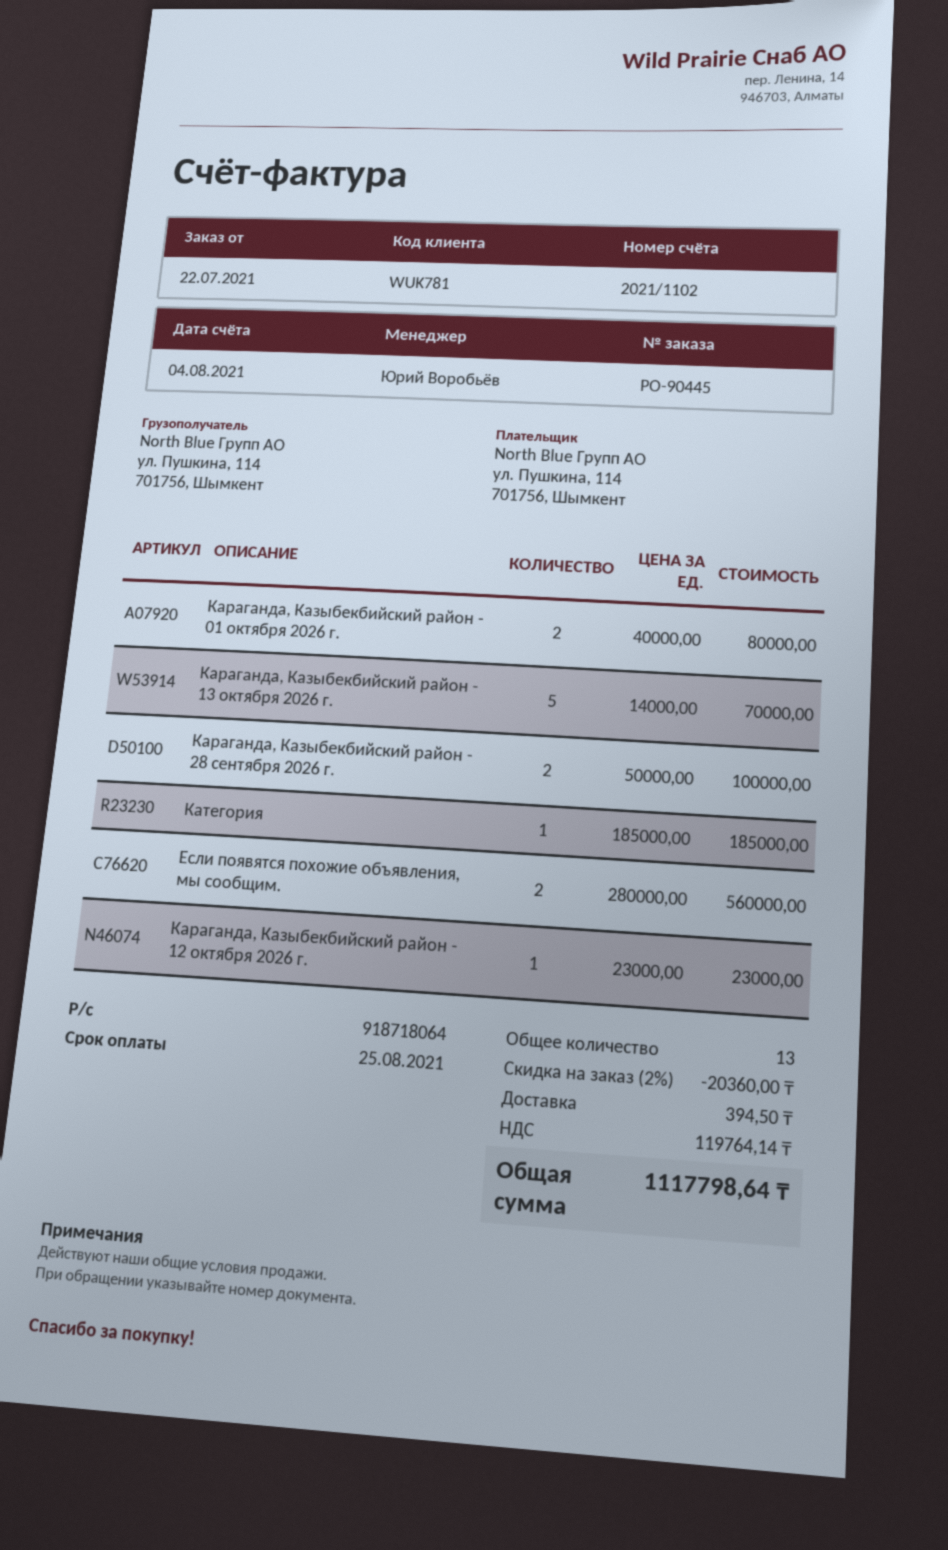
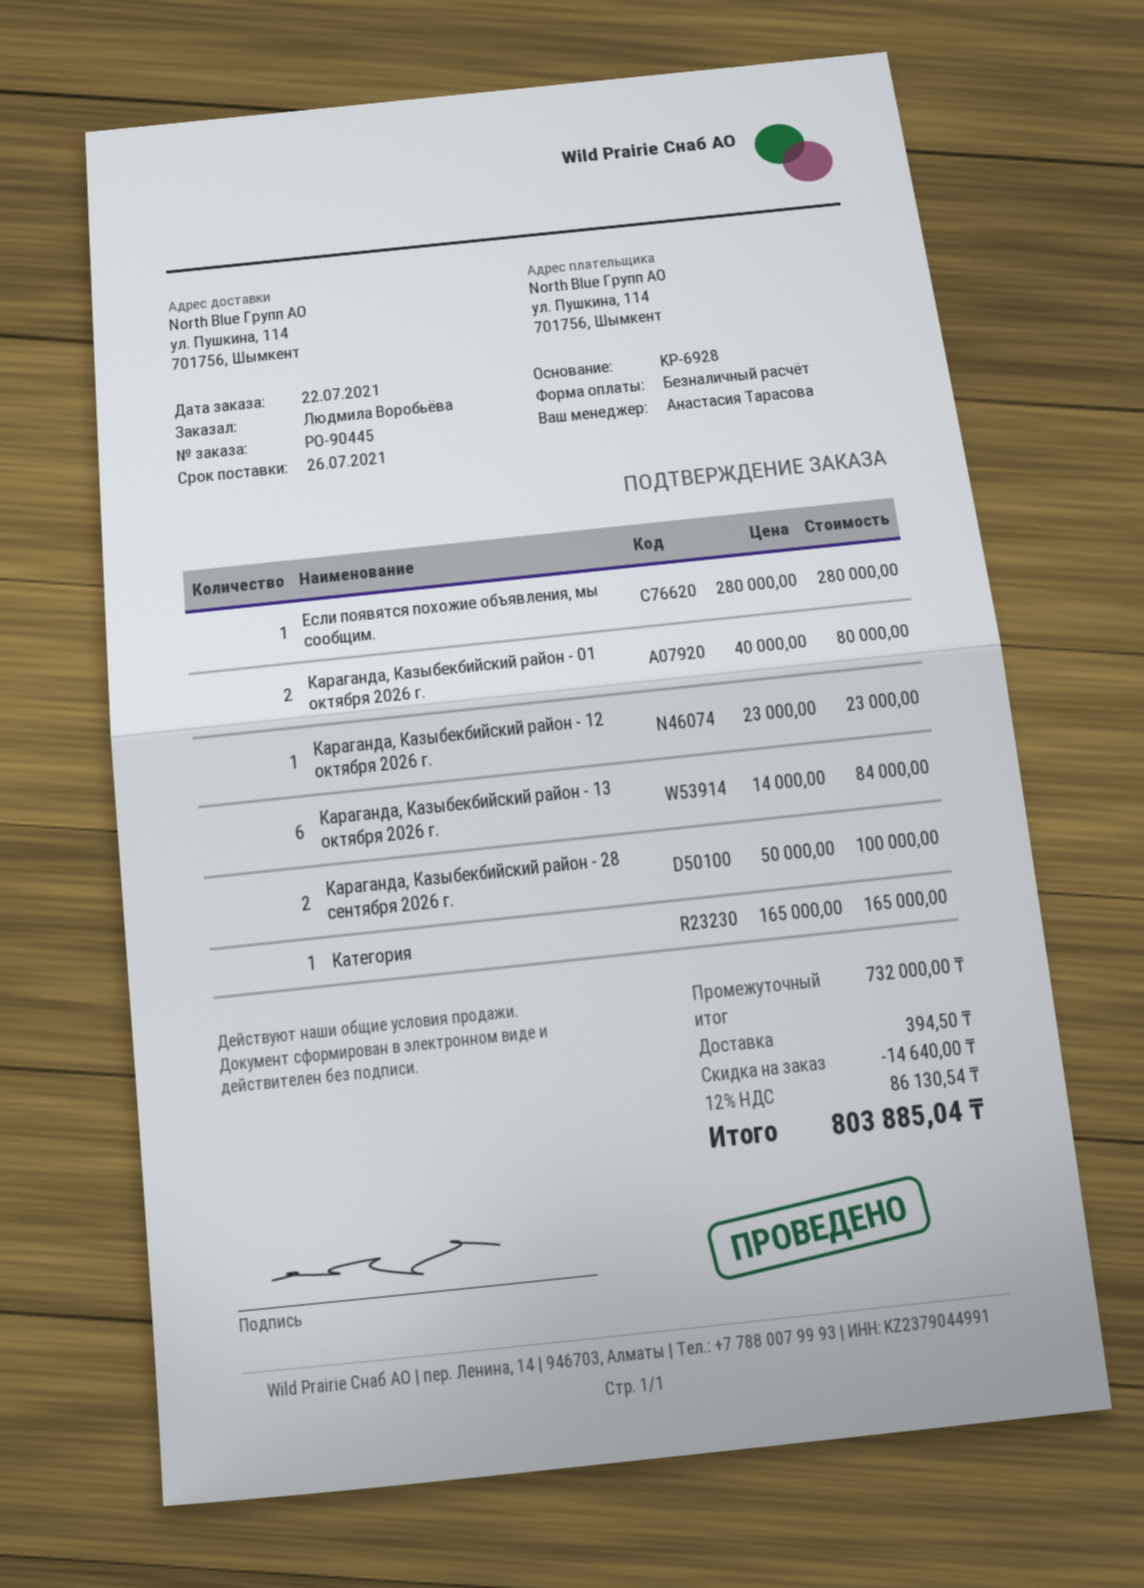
sales rep: Юрий Воробьёв -> Анастасия Тарасова
Караганда, Казыбекбийский район - 13 октября 2026 г.: 5 x 14000.00 = 70000.00 -> 6 x 14000.00 = 84000.00
Категория: 1 x 185000.00 = 185000.00 -> 1 x 165000.00 = 165000.00
Если появятся похожие объявления, мы сообщим.: 2 x 280000.00 = 560000.00 -> 1 x 280000.00 = 280000.00
discount: 20360.00 -> 14640.00
tax: 119764.14 -> 86130.54
total: 1117798.64 -> 803885.04

